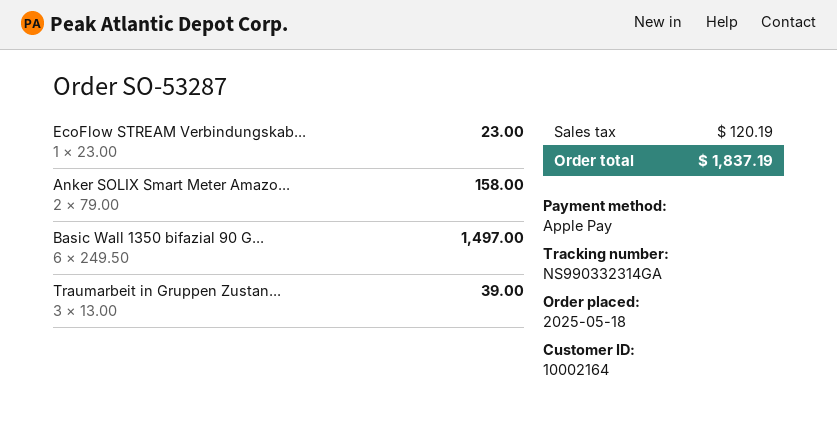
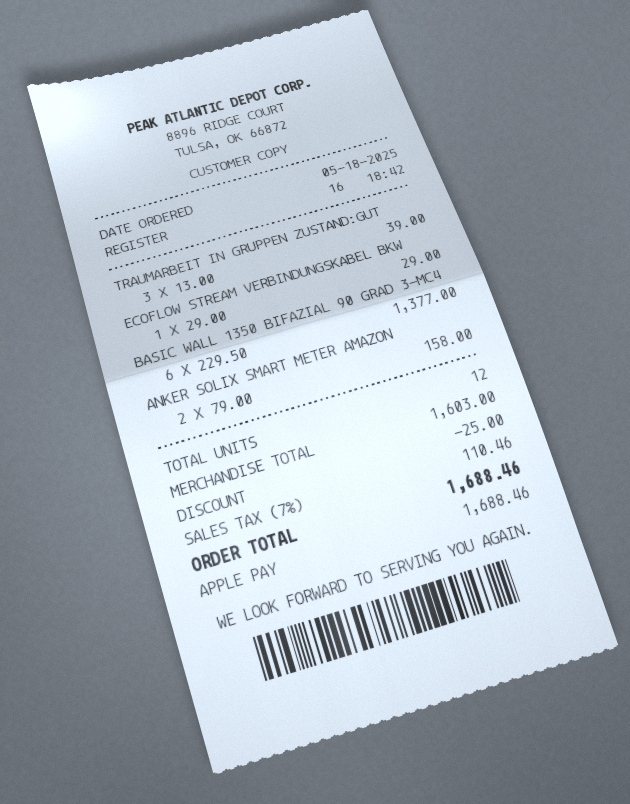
EcoFlow STREAM Verbindungskab...: 1 x 23.00 = 23.00 -> 1 x 29.00 = 29.00
Basic Wall 1350 bifazial 90 G...: 6 x 249.50 = 1497.00 -> 6 x 229.50 = 1377.00
discount: none -> 25.00
tax: 120.19 -> 110.46
total: 1837.19 -> 1688.46

